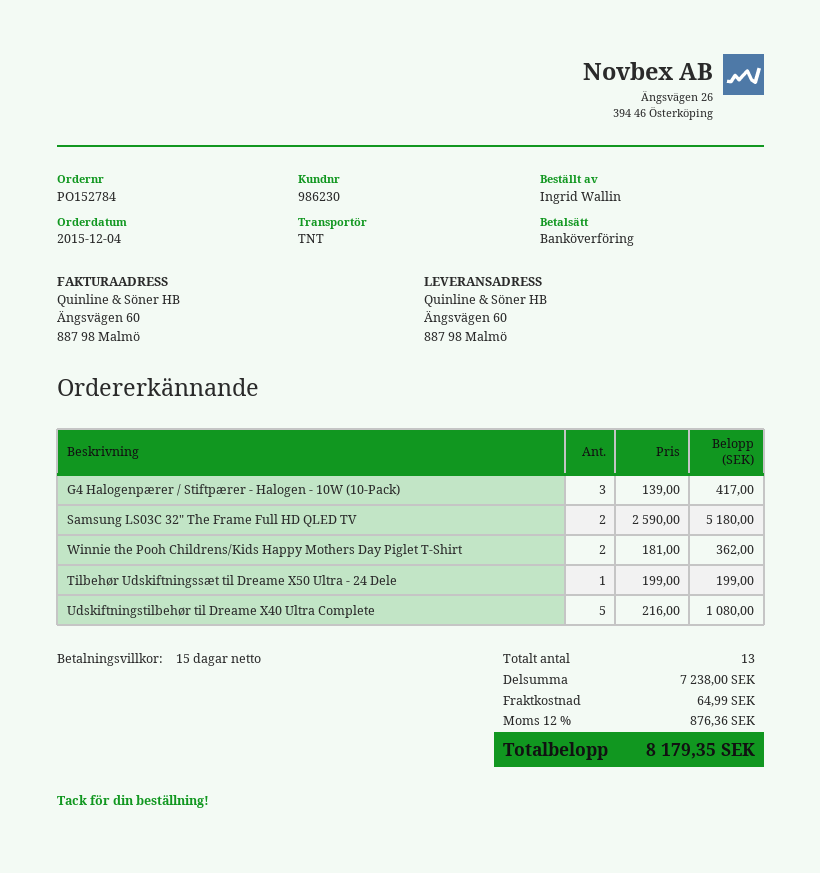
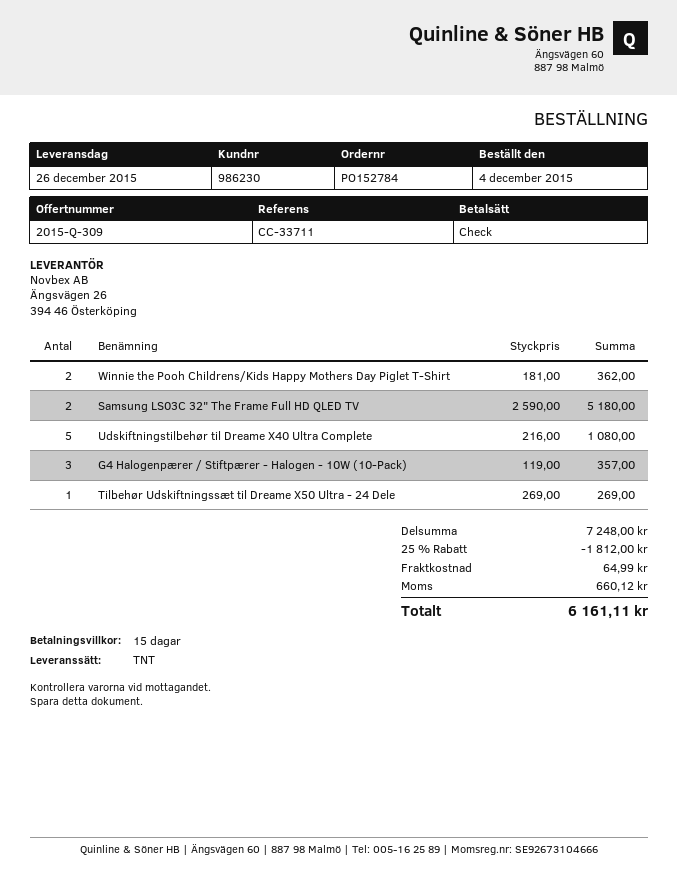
payment method: bank transfer -> cheque
G4 Halogenpærer / Stiftpærer - Halogen - 10W (10-Pack): 3 x 139.00 = 417.00 -> 3 x 119.00 = 357.00
Tilbehør Udskiftningssæt til Dreame X50 Ultra - 24 Dele: 1 x 199.00 = 199.00 -> 1 x 269.00 = 269.00
subtotal: 7238.00 -> 7248.00
discount: none -> 25% = 1812.00
tax: 876.36 -> 660.12
total: 8179.35 -> 6161.11

